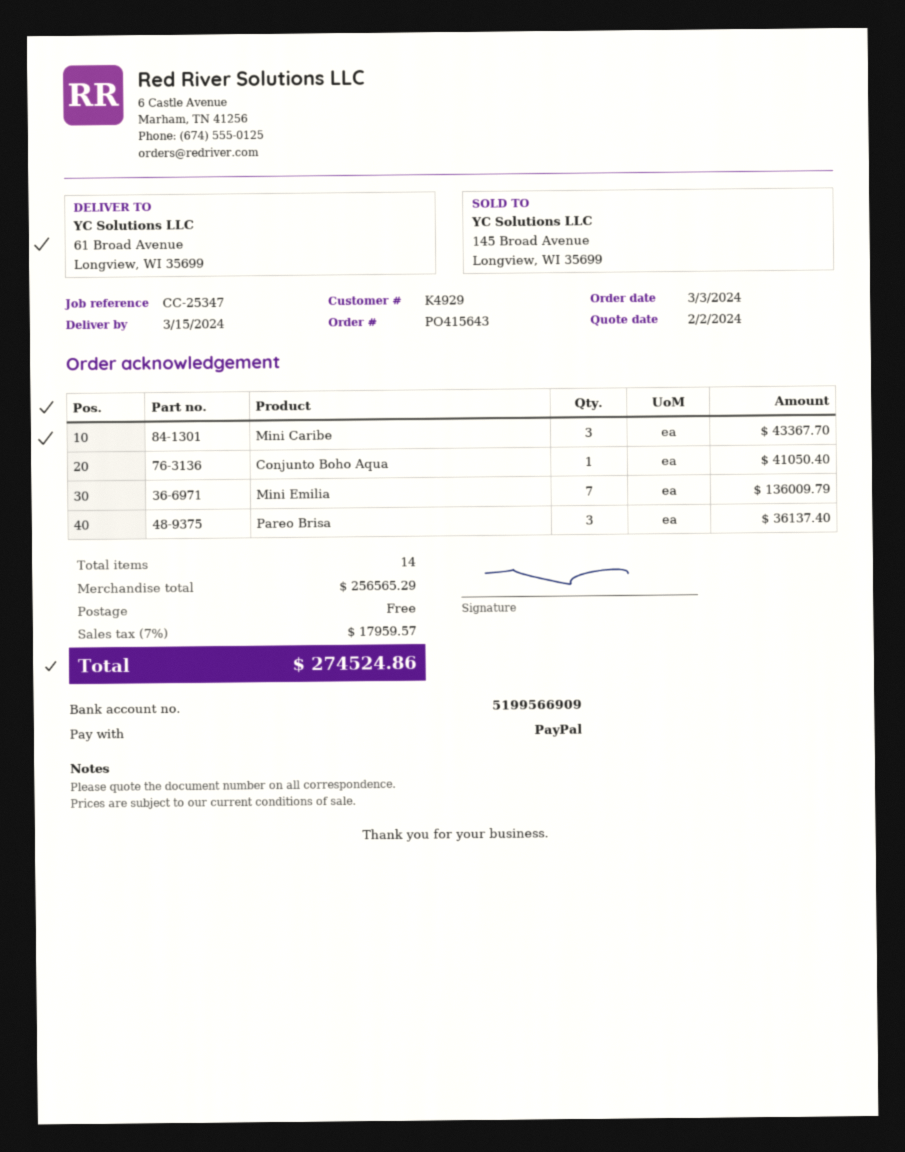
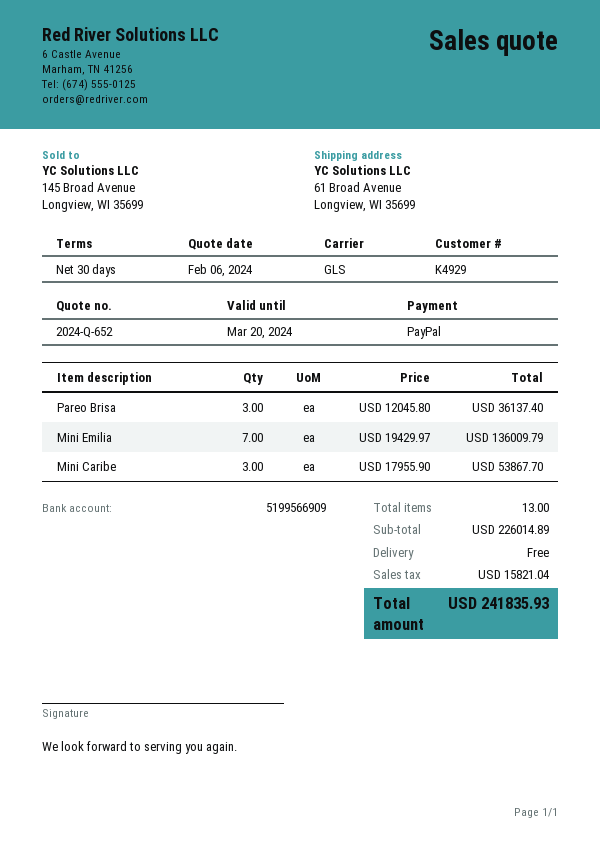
quote date: 2024-02-02 -> 2024-02-06
Mini Caribe: 3 for 43367.70 -> 3 for 53867.70
Conjunto Boho Aqua: 1 for 41050.40 -> none
total quantity: 14 -> 13
subtotal: 256565.29 -> 226014.89
tax: 17959.57 -> 15821.04
total: 274524.86 -> 241835.93

